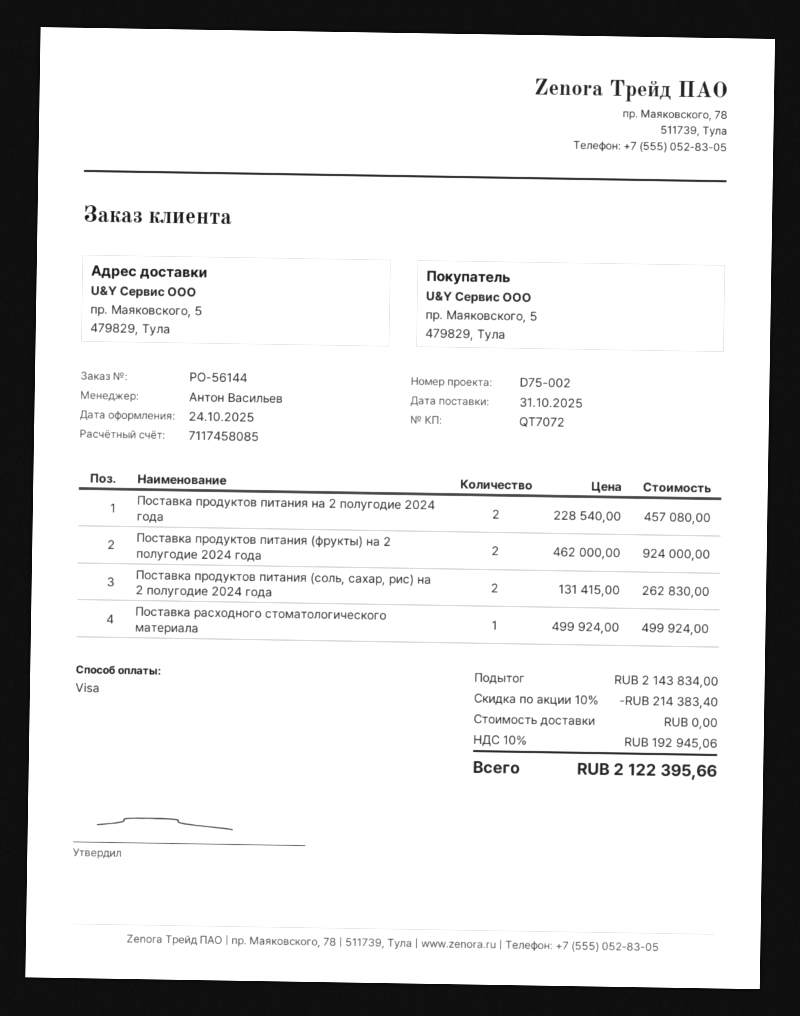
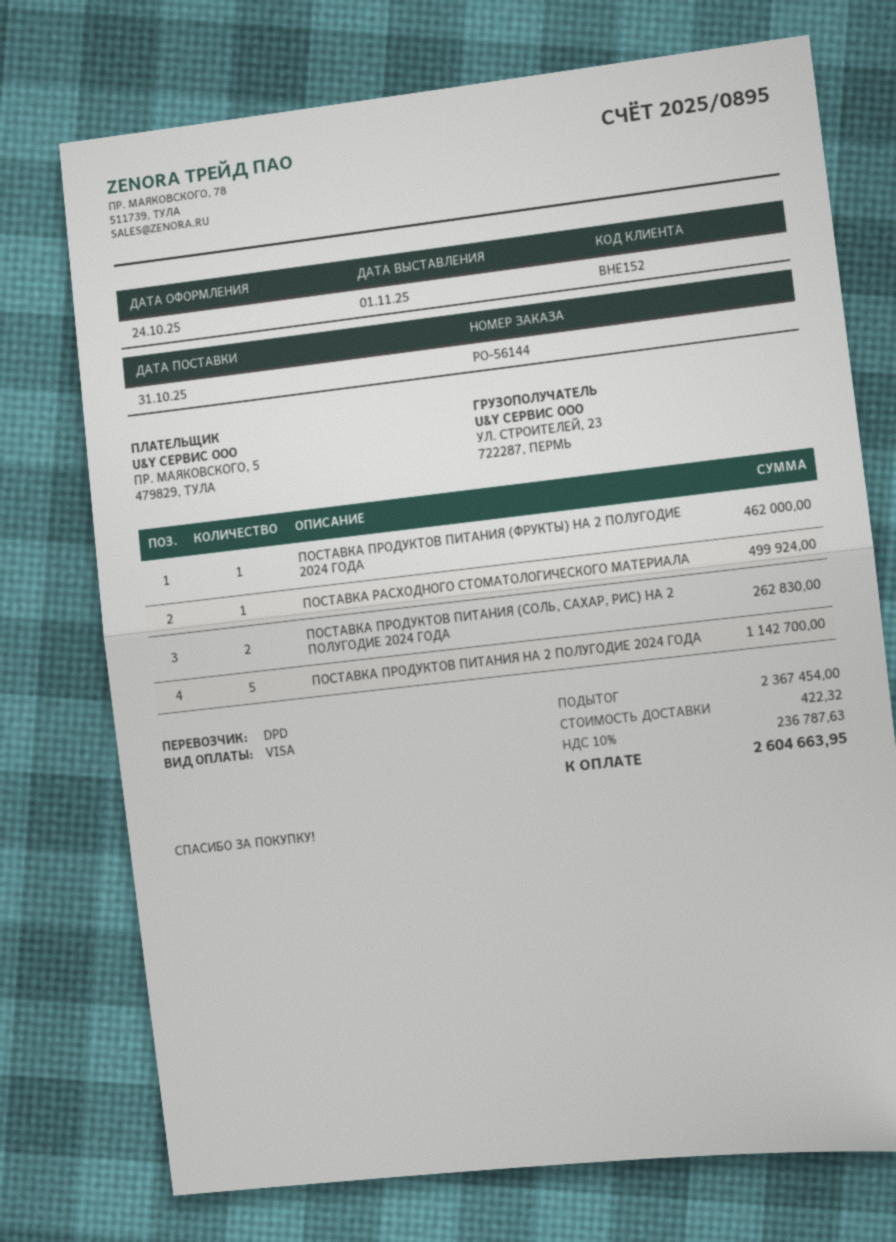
ship to: пр. Маяковского, 5, 479829, Тула -> УЛ. СТРОИТЕЛЕЙ, 23, 722287, ПЕРМЬ
Поставка продуктов питания на 2 полугодие 2024 года: 2 for 457080.00 -> 5 for 1142700.00
Поставка продуктов питания (фрукты) на 2 полугодие 2024 года: 2 for 924000.00 -> 1 for 462000.00
subtotal: 2143834.00 -> 2367454.00
discount: 10% = 214383.40 -> none
shipping: 0.00 -> 422.32
tax: 10% = 192945.06 -> 10% = 236787.63
total: 2122395.66 -> 2604663.95

